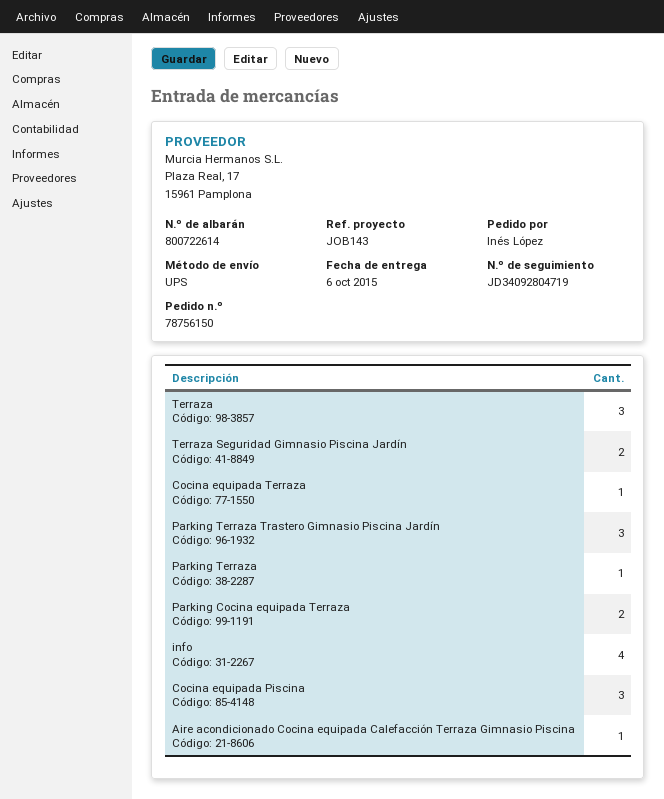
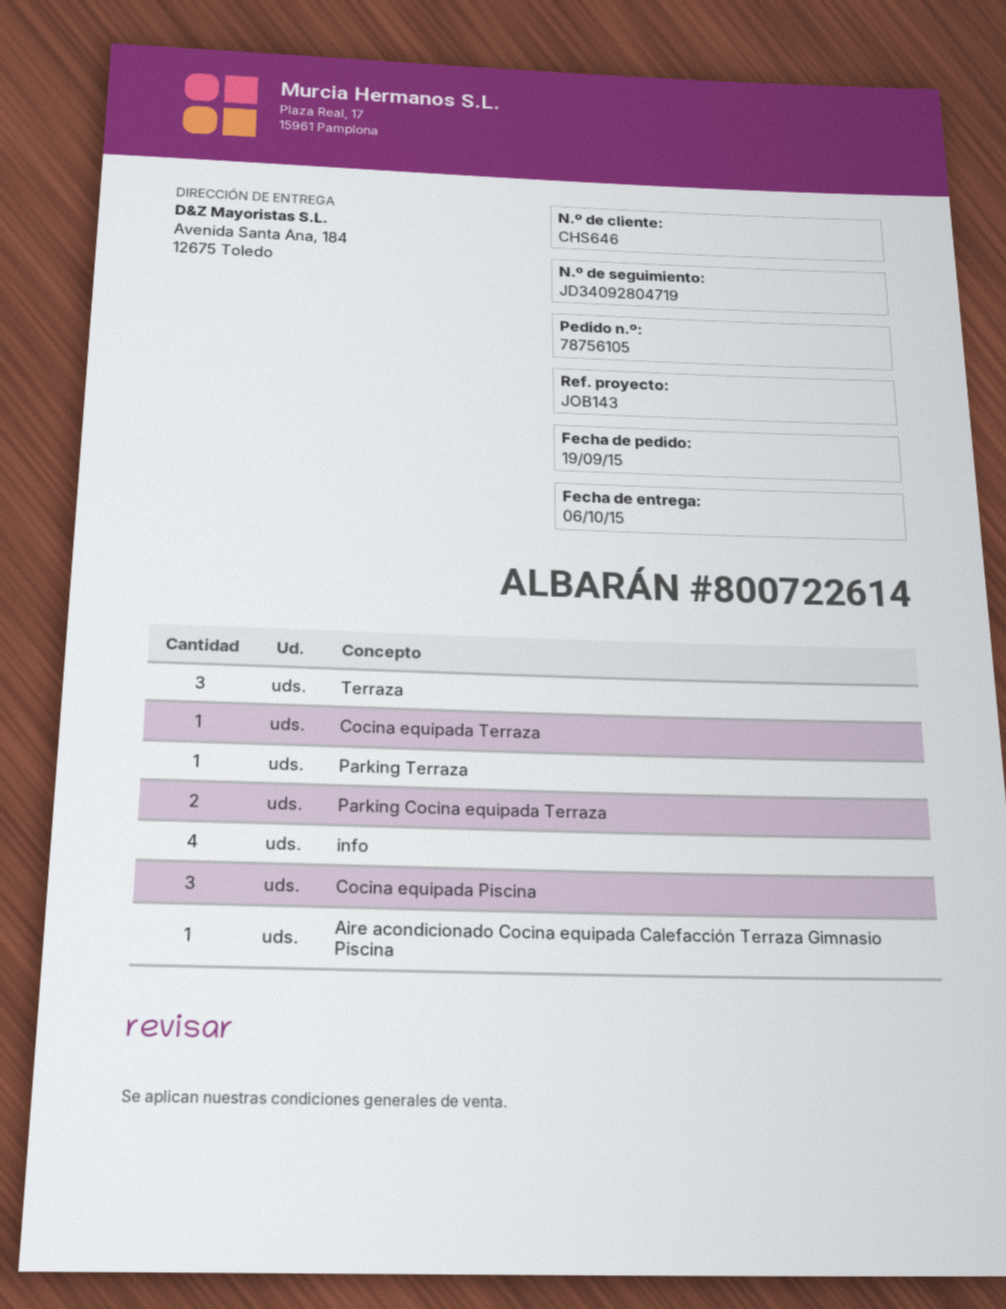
order number: 78756150 -> 78756105
Terraza Seguridad Gimnasio Piscina Jardín: 2 -> none
Parking Terraza Trastero Gimnasio Piscina Jardín: 3 -> none

